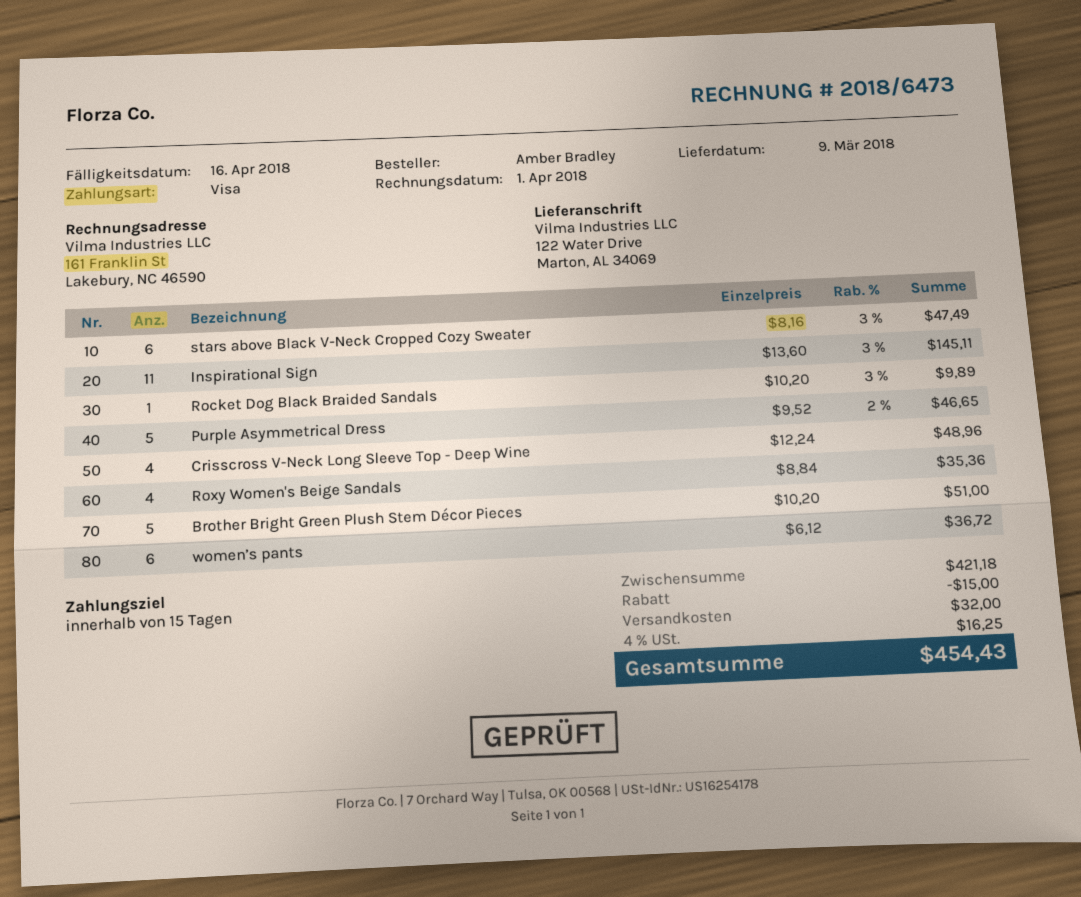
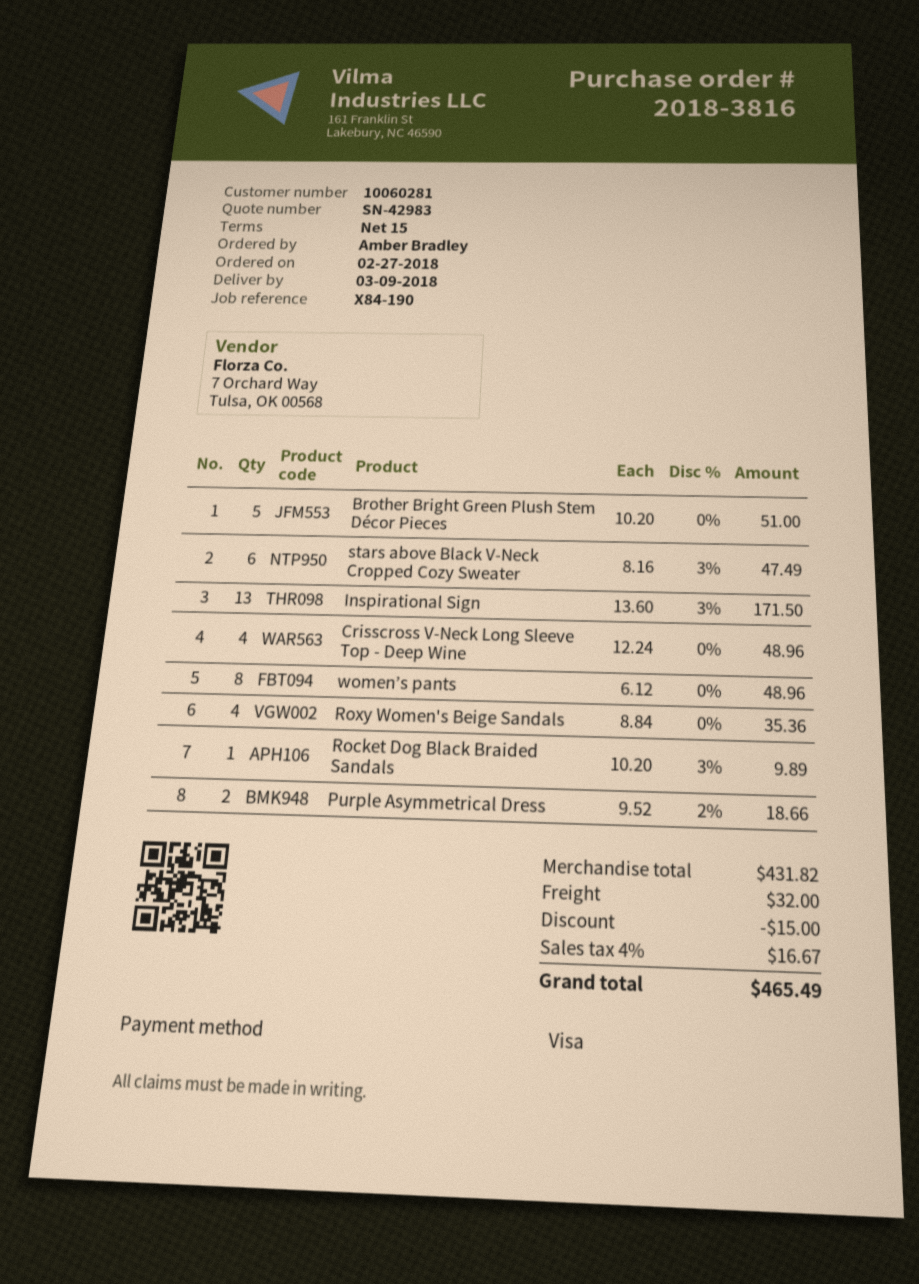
Inspirational Sign: 11 x 13.60 - 3% = 145.11 -> 13 x 13.60 - 3% = 171.50
Purple Asymmetrical Dress: 5 x 9.52 - 2% = 46.65 -> 2 x 9.52 - 2% = 18.66
women’s pants: 6 x 6.12 = 36.72 -> 8 x 6.12 = 48.96
subtotal: 421.18 -> 431.82
tax: 4% = 16.25 -> 4% = 16.67
total: 454.43 -> 465.49

